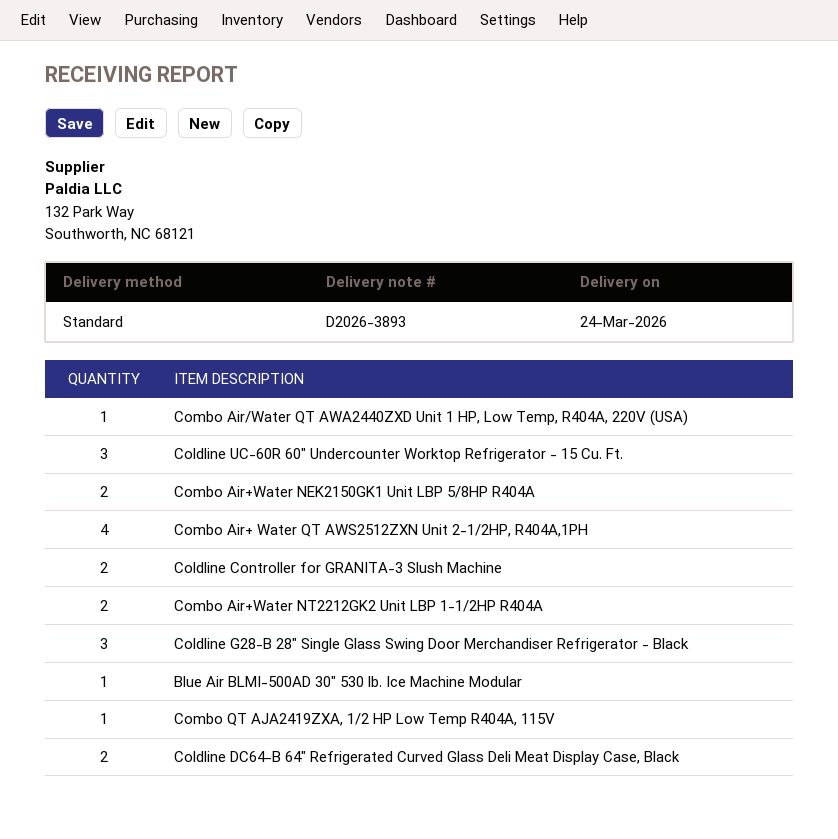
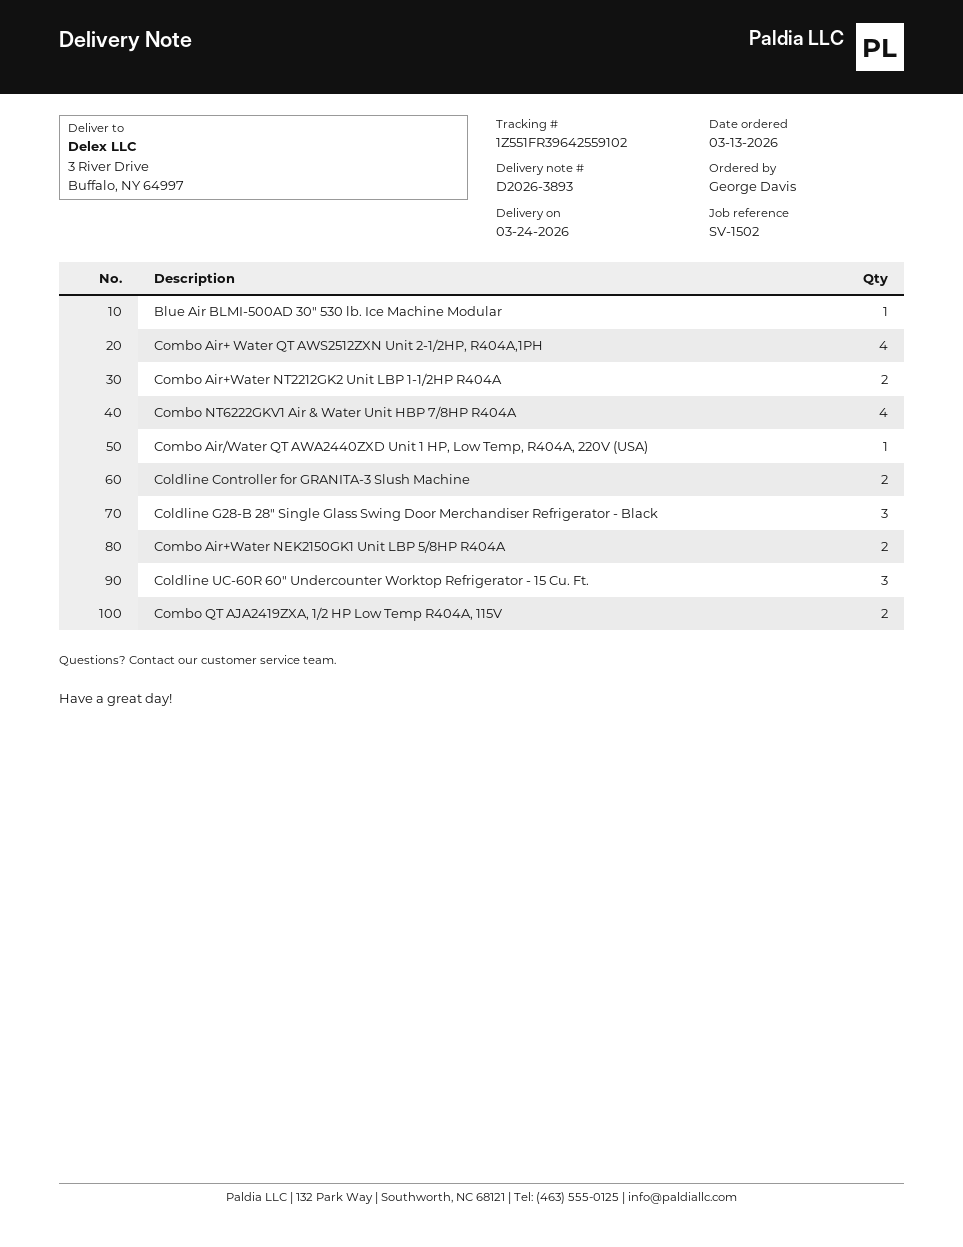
Combo QT AJA2419ZXA, 1/2 HP Low Temp R404A, 115V: 1 -> 2
Coldline DC64-B 64" Refrigerated Curved Glass Deli Meat Display Case, Black: 2 -> none
Combo NT6222GKV1 Air & Water Unit HBP 7/8HP R404A: none -> 4

